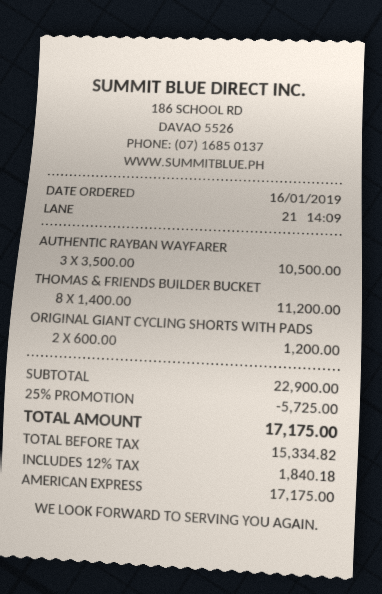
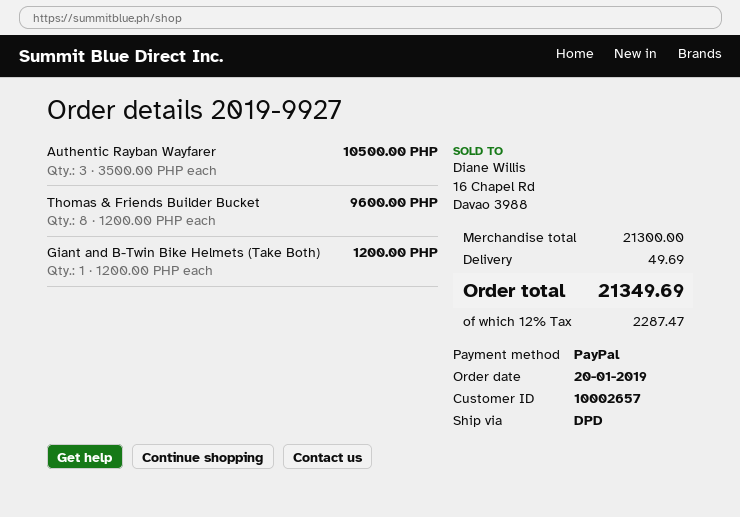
order date: 2019-01-16 -> 2019-01-20
payment method: American Express -> PayPal
THOMAS & FRIENDS BUILDER BUCKET: 8 x 1400.00 = 11200.00 -> 8 x 1200.00 = 9600.00
ORIGINAL GIANT CYCLING SHORTS WITH PADS: 2 x 600.00 = 1200.00 -> none
Giant and B-Twin Bike Helmets (Take Both): none -> 1 x 1200.00 = 1200.00
subtotal: 22900.00 -> 21300.00
discount: 25% = 5725.00 -> none
shipping: none -> 49.69
tax: 12% = 1840.18 -> 12% = 2287.47
total: 17175.00 -> 21349.69

